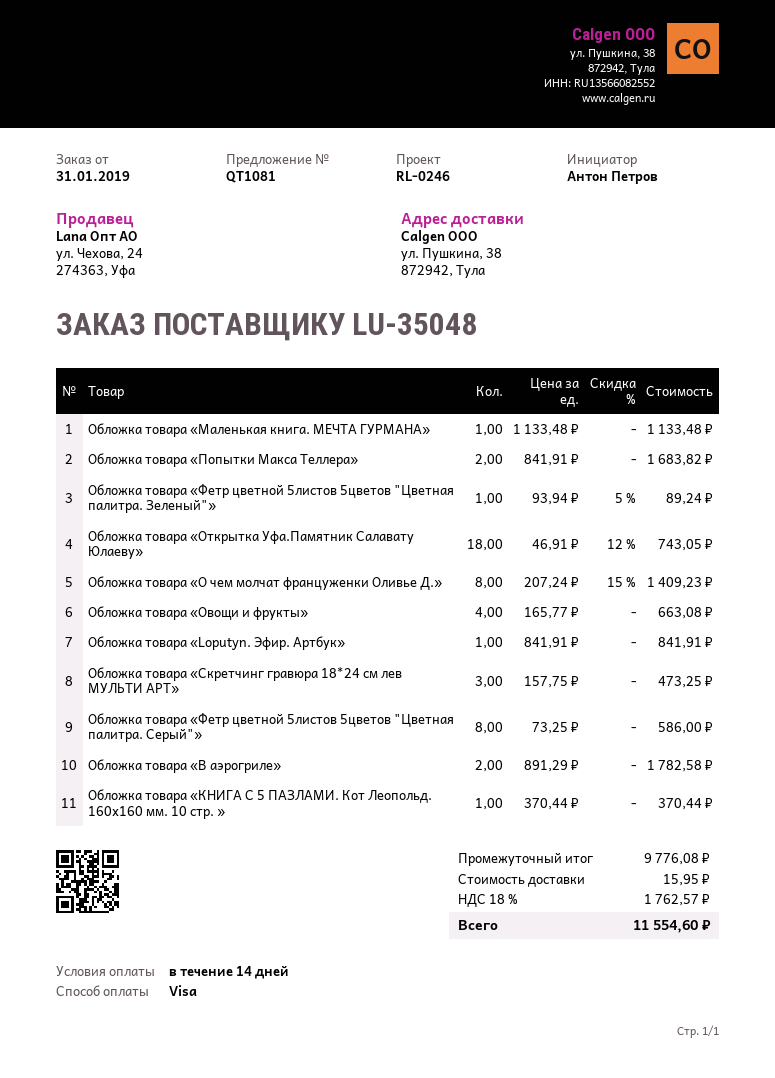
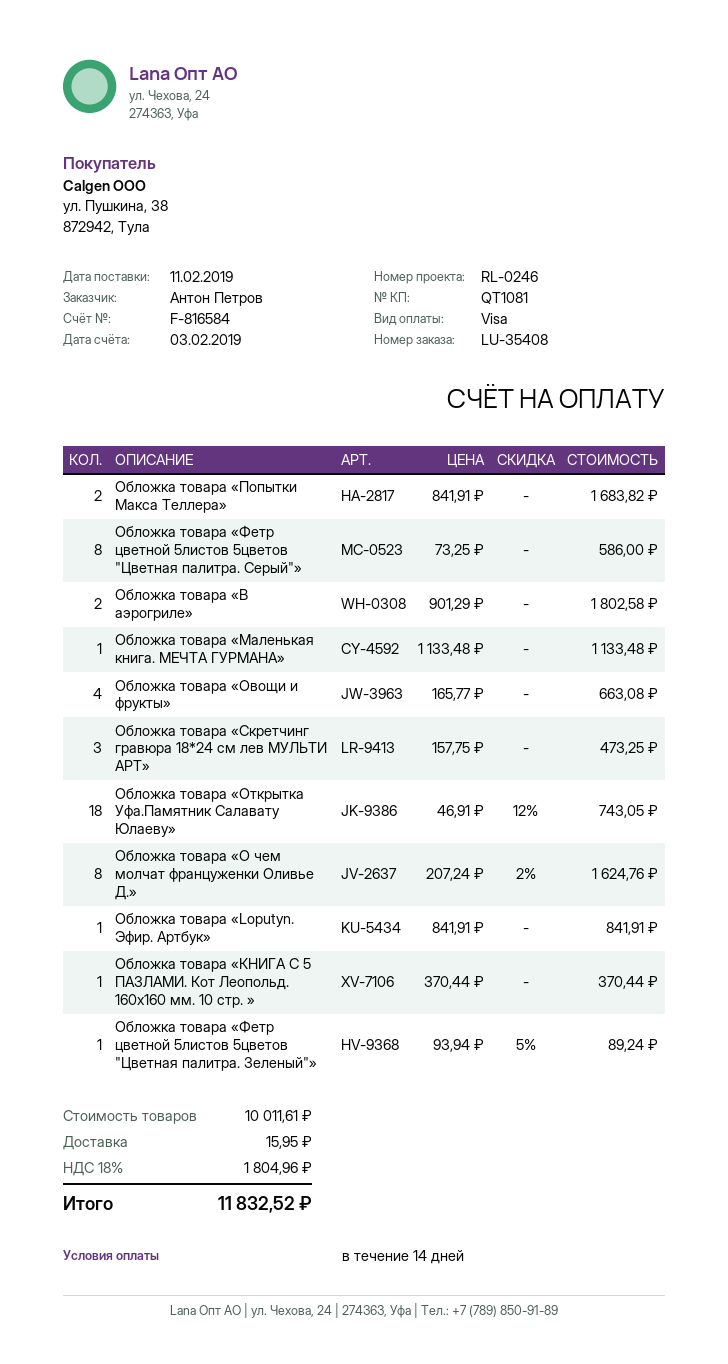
order number: LU-35048 -> LU-35408
Обложка товара «О чем молчат француженки Оливье Д.»: 8 x 207.24 - 15% = 1409.23 -> 8 x 207.24 - 2% = 1624.76
Обложка товара «В аэрогриле»: 2 x 891.29 = 1782.58 -> 2 x 901.29 = 1802.58
subtotal: 9776.08 -> 10011.61
tax: 18% = 1762.57 -> 18% = 1804.96
total: 11554.60 -> 11832.52

